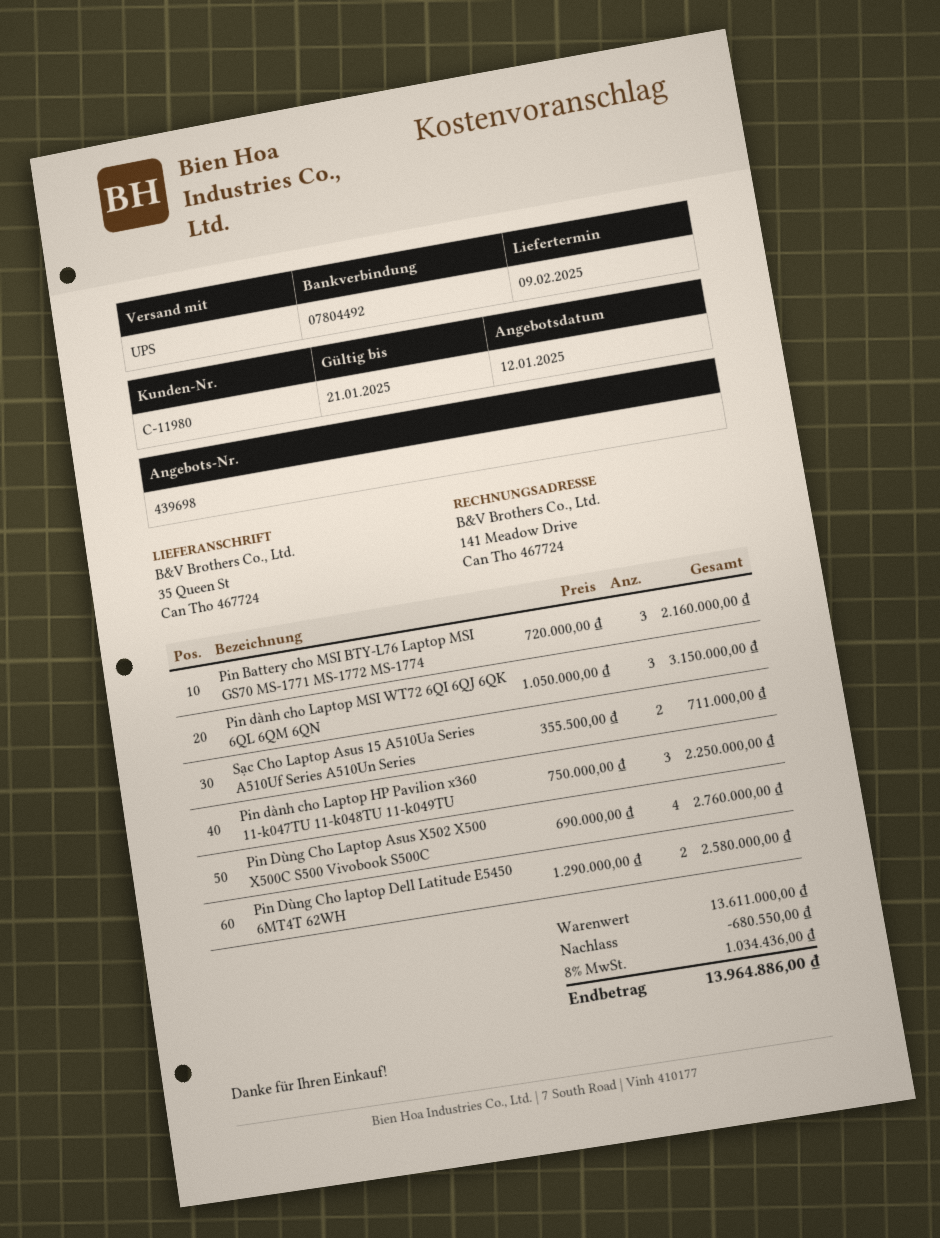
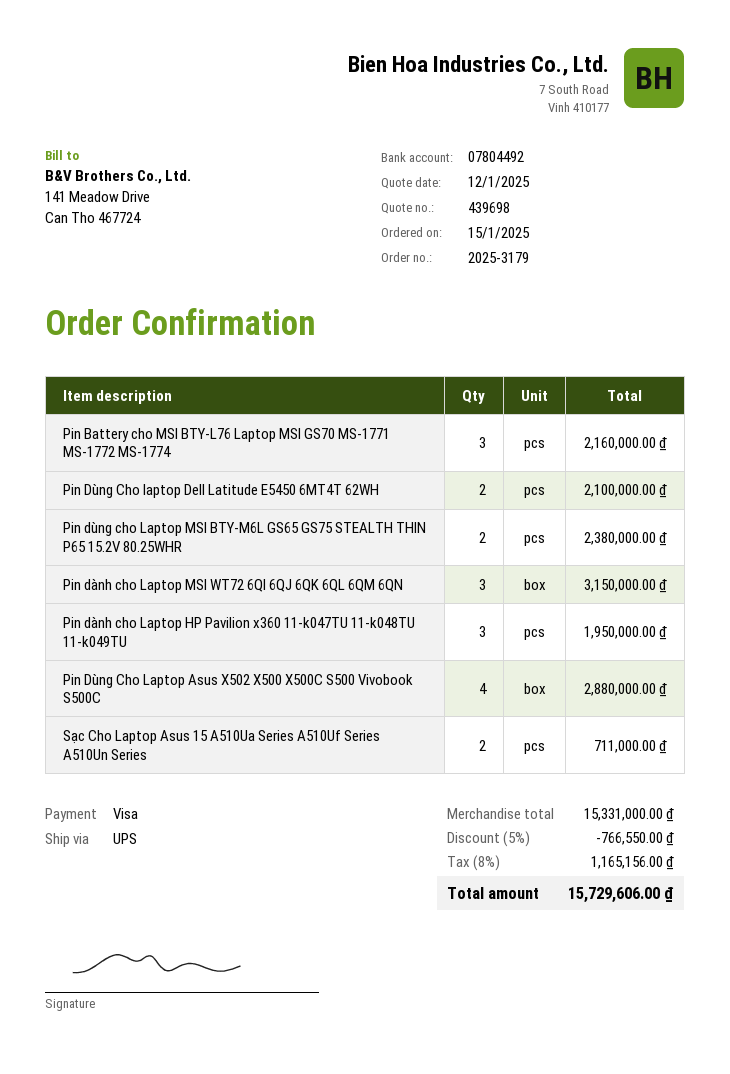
Pin dành cho Laptop HP Pavilion x360 11-k047TU 11-k048TU 11-k049TU: 3 for 2250000.00 -> 3 for 1950000.00
Pin Dùng Cho Laptop Asus X502 X500 X500C S500 Vivobook S500C: 4 for 2760000.00 -> 4 for 2880000.00
Pin Dùng Cho laptop Dell Latitude E5450 6MT4T 62WH: 2 for 2580000.00 -> 2 for 2100000.00
Pin dùng cho Laptop MSI BTY-M6L GS65 GS75 STEALTH THIN P65 15.2V 80.25WHR: none -> 2 for 2380000.00
subtotal: 13611000.00 -> 15331000.00
discount: 680550.00 -> 766550.00
tax: 8% = 1034436.00 -> 8% = 1165156.00
total: 13964886.00 -> 15729606.00

